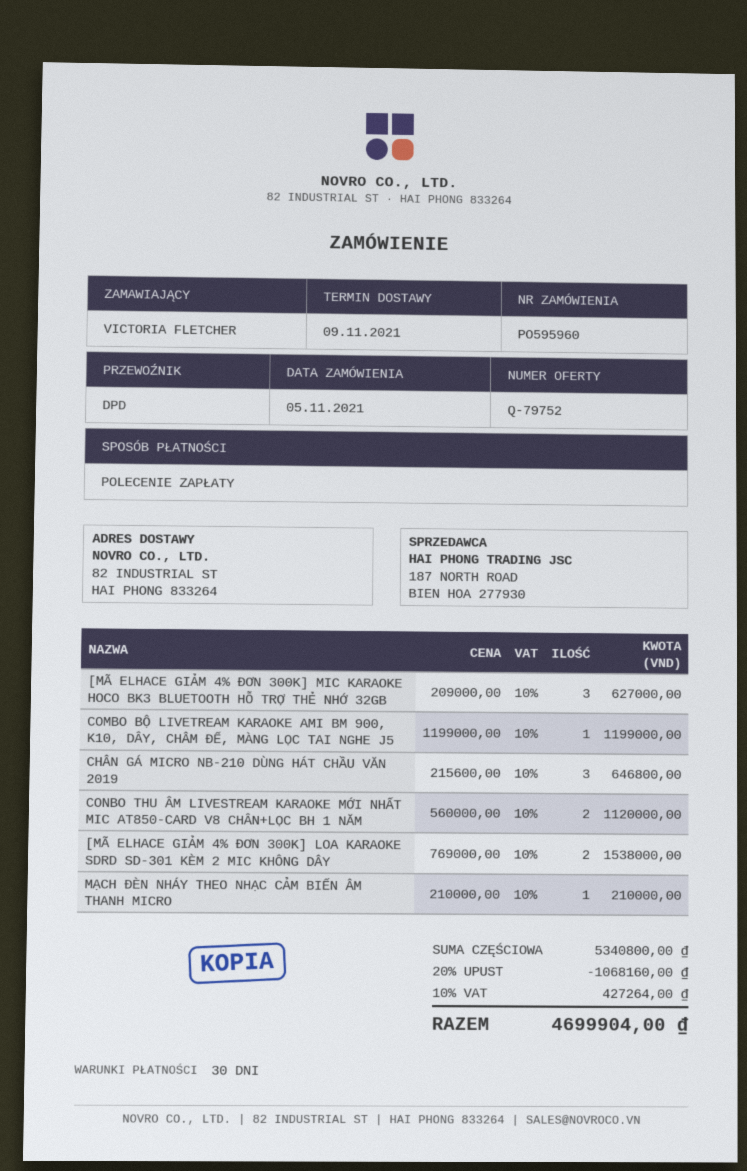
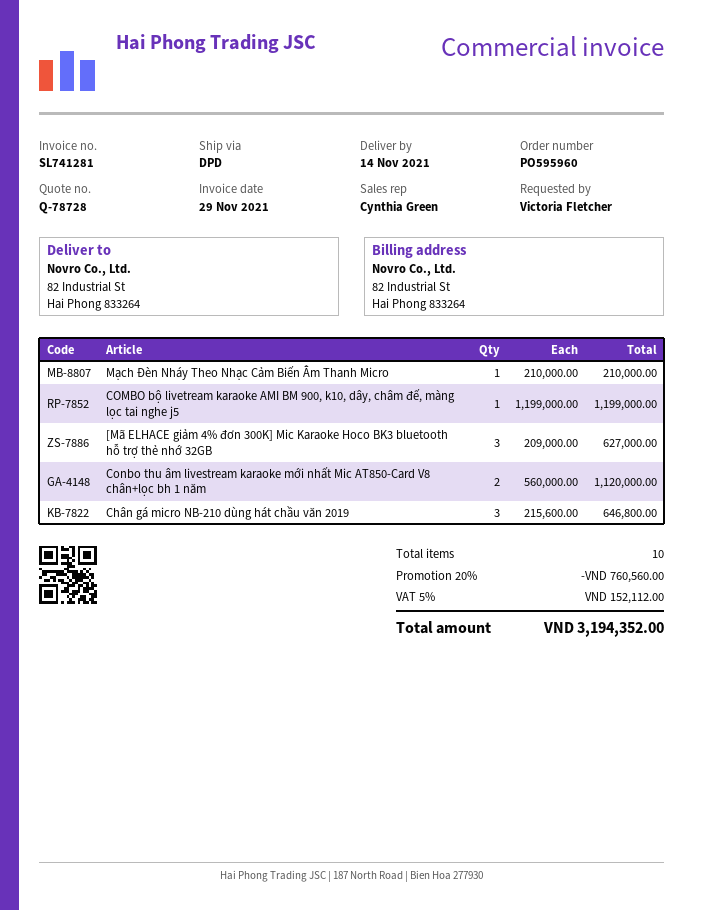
quote number: Q-79752 -> Q-78728
delivery date: 2021-11-09 -> 2021-11-14
[MÃ ELHACE GIẢM 4% ĐƠN 300K] LOA KARAOKE SDRD SD-301 KÈM 2 MIC KHÔNG DÂY: 2 x 769000.00 = 1538000.00 -> none
discount: 20% = 1068160.00 -> 20% = 760560.00
tax: 10% = 427264.00 -> 5% = 152112.00
total: 4699904.00 -> 3194352.00

